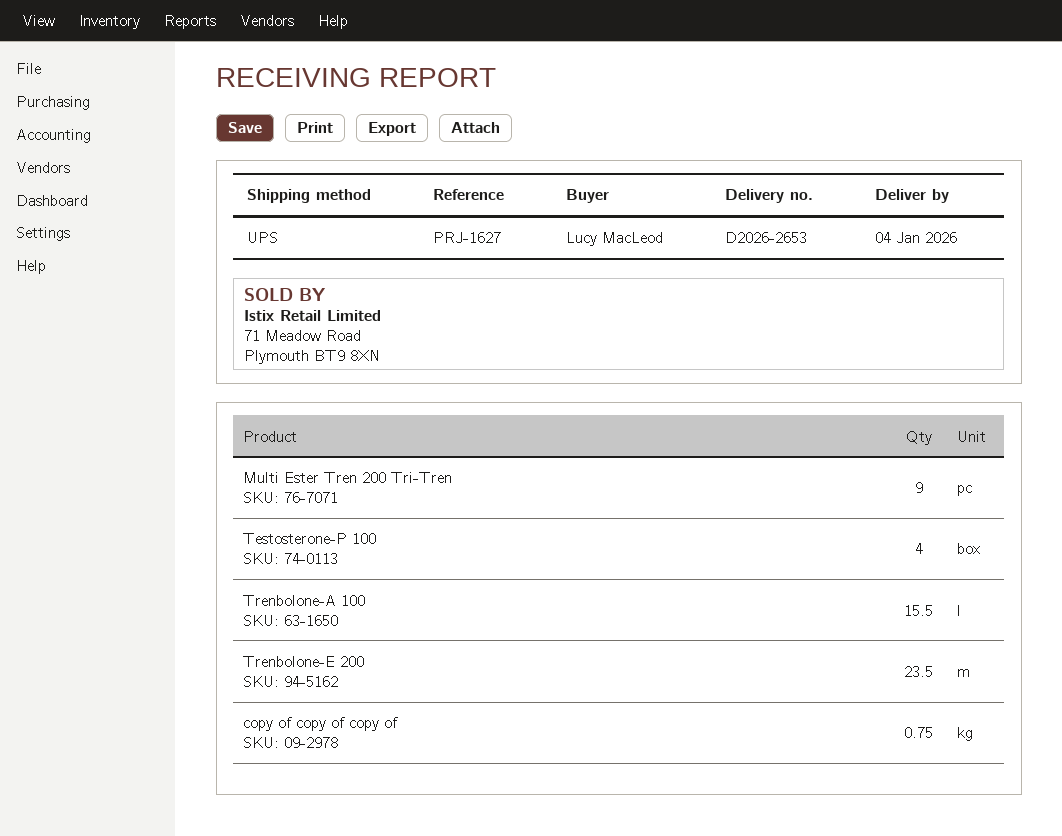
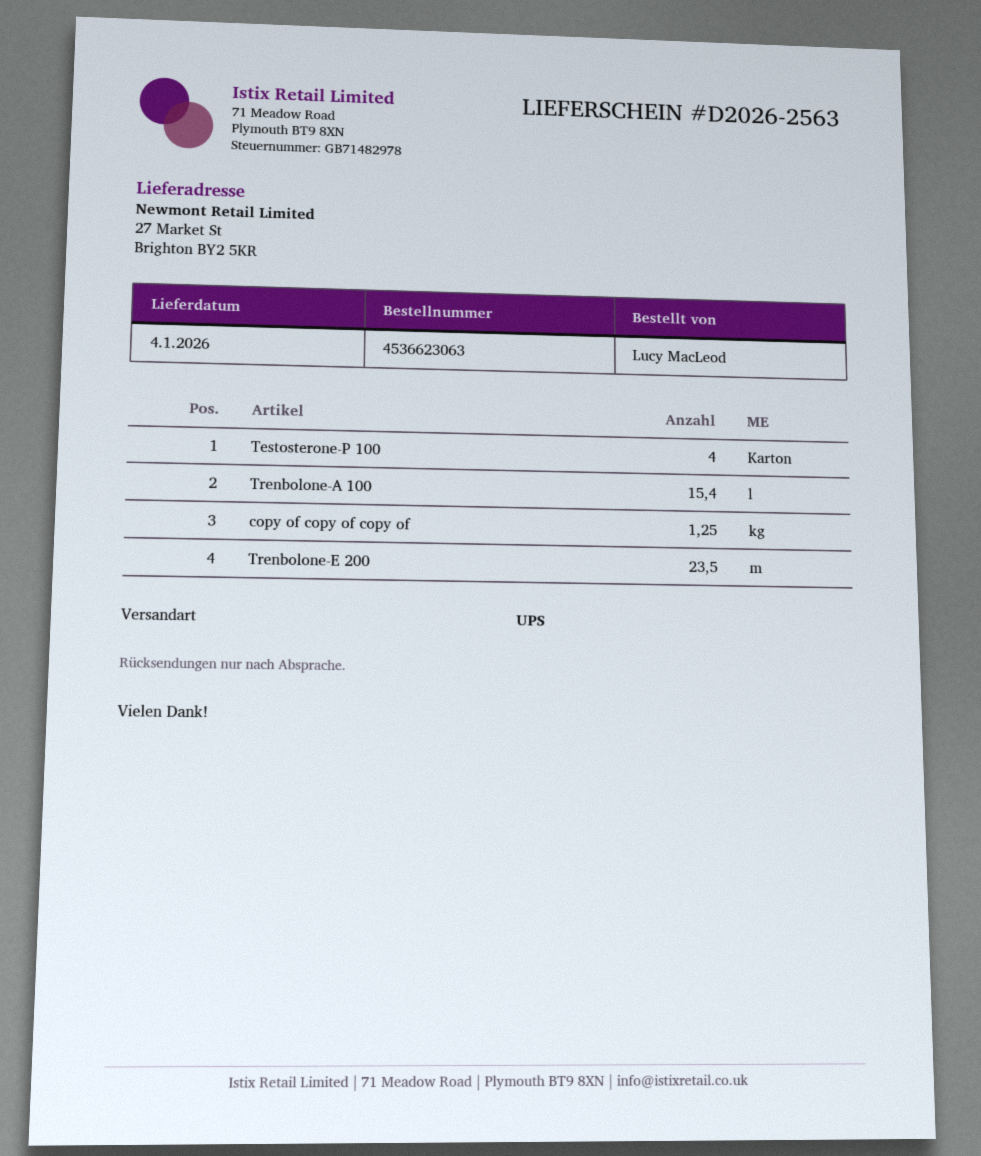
delivery note number: D2026-2653 -> D2026-2563
Multi Ester Tren 200 Tri-Tren: 9 -> none
Trenbolone-A 100: 15.5 -> 15.4
copy of copy of copy of: 0.75 -> 1.25

